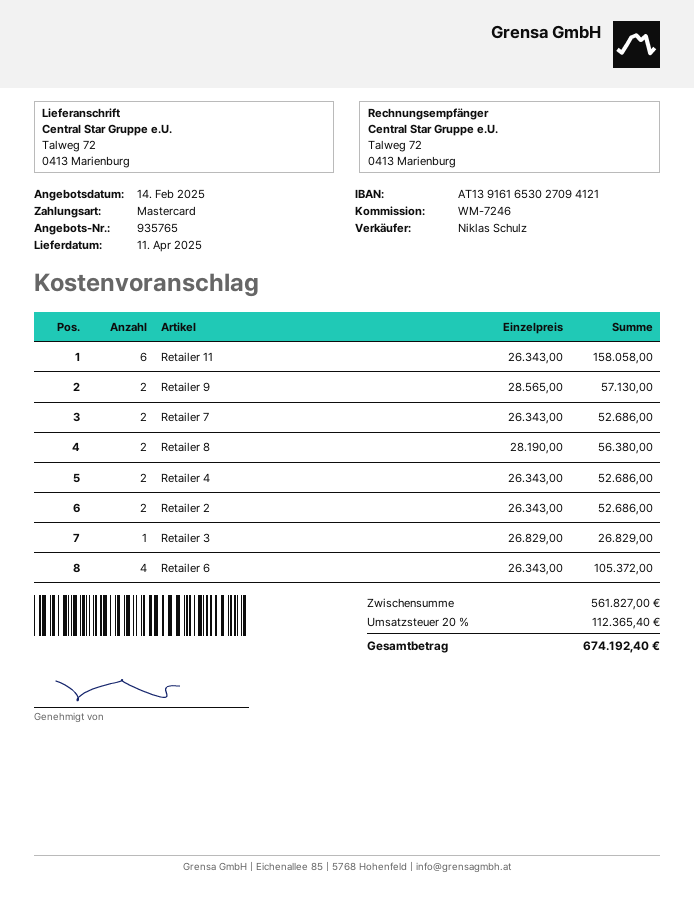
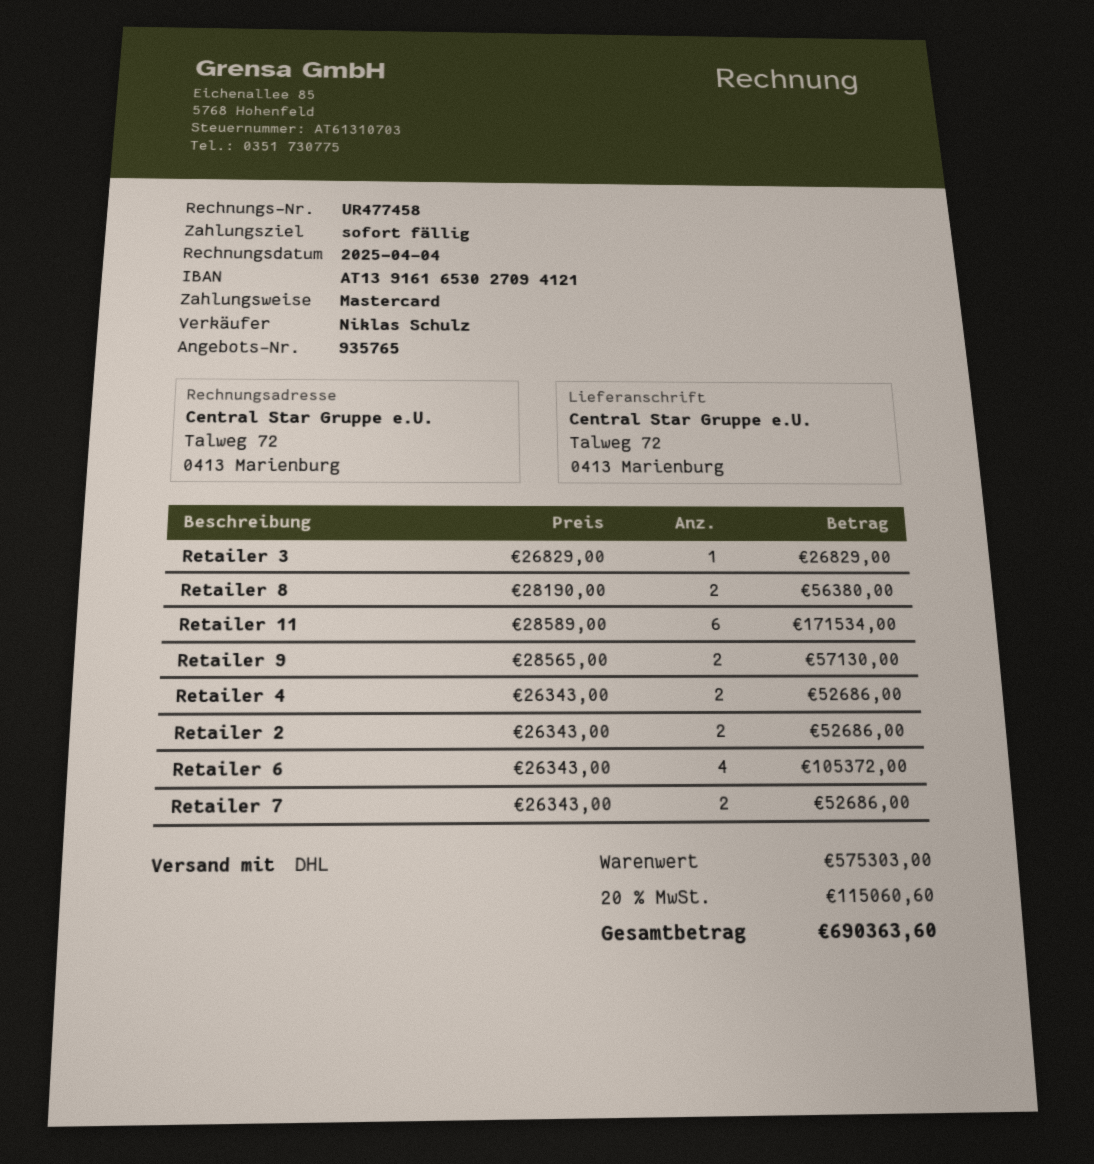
Retailer 11: 6 x 26343.00 = 158058.00 -> 6 x 28589.00 = 171534.00
subtotal: 561827.00 -> 575303.00
tax: 20% = 112365.40 -> 20% = 115060.60
total: 674192.40 -> 690363.60

